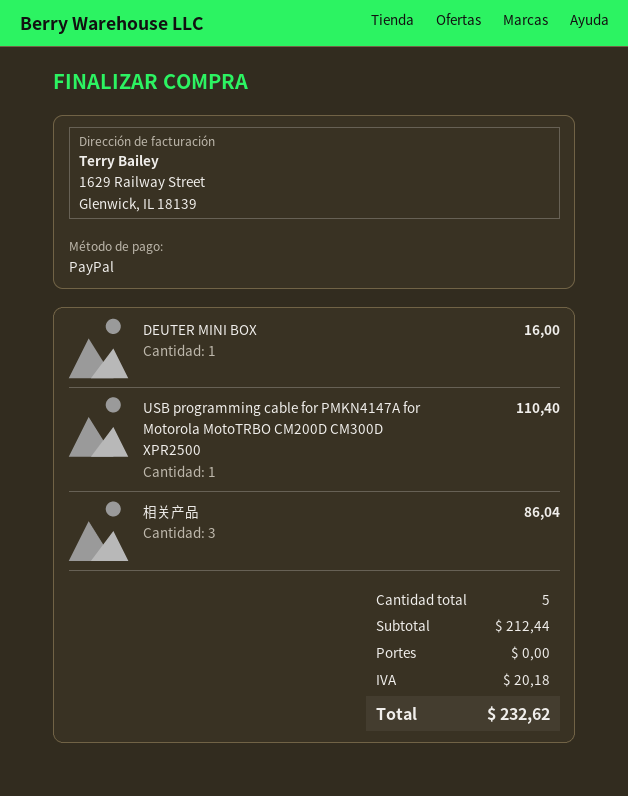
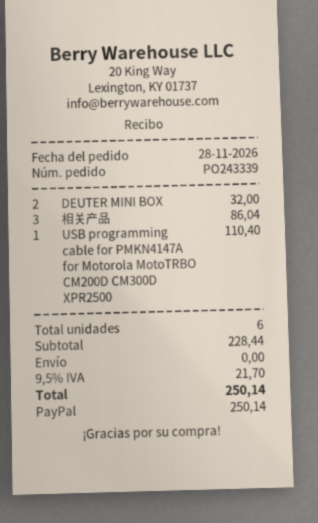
DEUTER MINI BOX: 1 for 16.00 -> 2 for 32.00
total quantity: 5 -> 6
subtotal: 212.44 -> 228.44
tax: 20.18 -> 21.70
total: 232.62 -> 250.14

